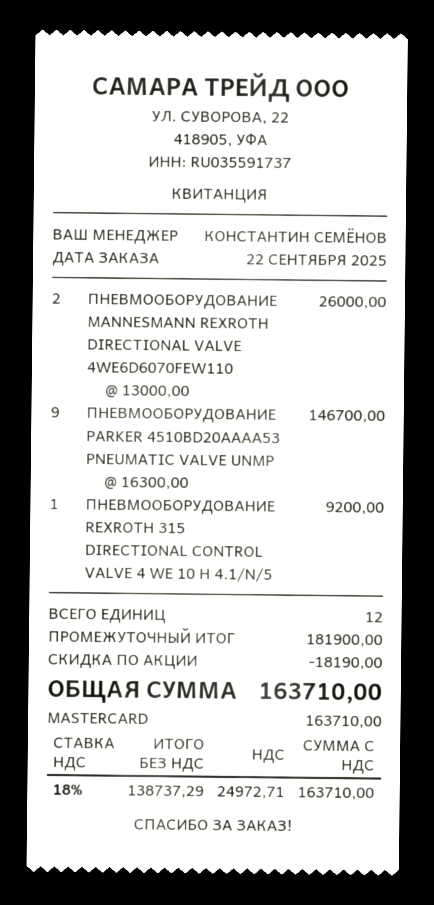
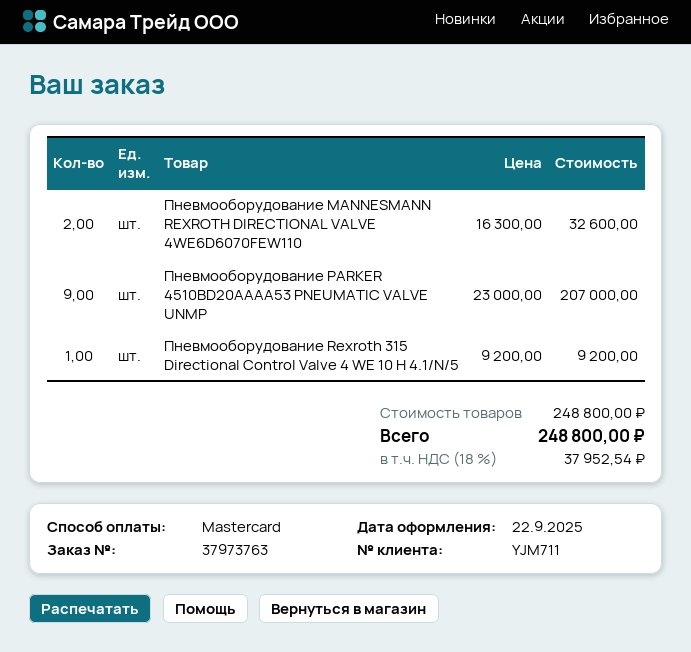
ПНЕВМООБОРУДОВАНИЕ MANNESMANN REXROTH DIRECTIONAL VALVE 4WE6D6070FEW110: 2 x 13000.00 = 26000.00 -> 2 x 16300.00 = 32600.00
ПНЕВМООБОРУДОВАНИЕ PARKER 4510BD20AAAA53 PNEUMATIC VALVE UNMP: 9 x 16300.00 = 146700.00 -> 9 x 23000.00 = 207000.00
subtotal: 181900.00 -> 248800.00
discount: 18190.00 -> none
tax: 18% = 24972.71 -> 18% = 37952.54
total: 163710.00 -> 248800.00

